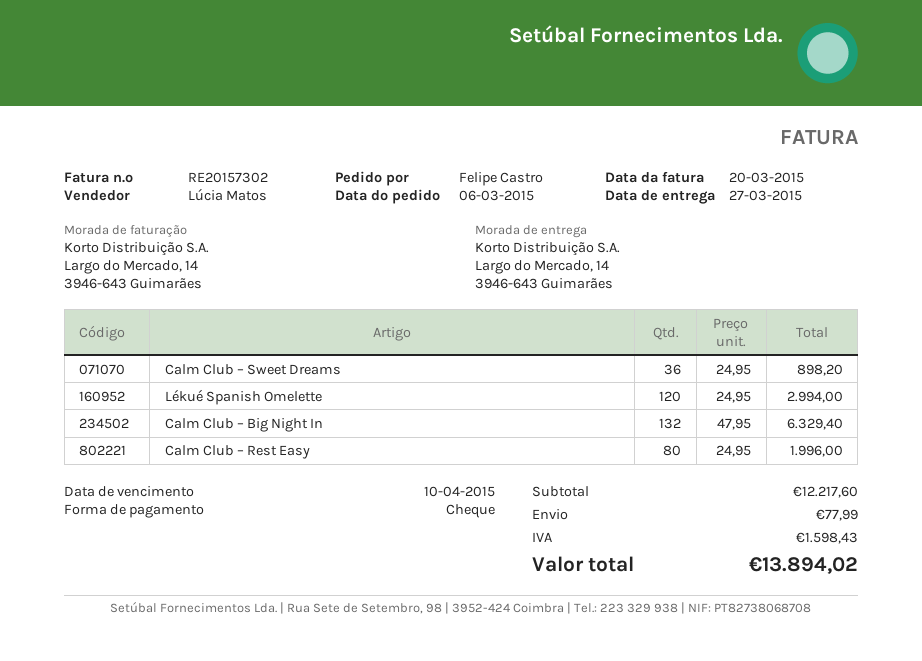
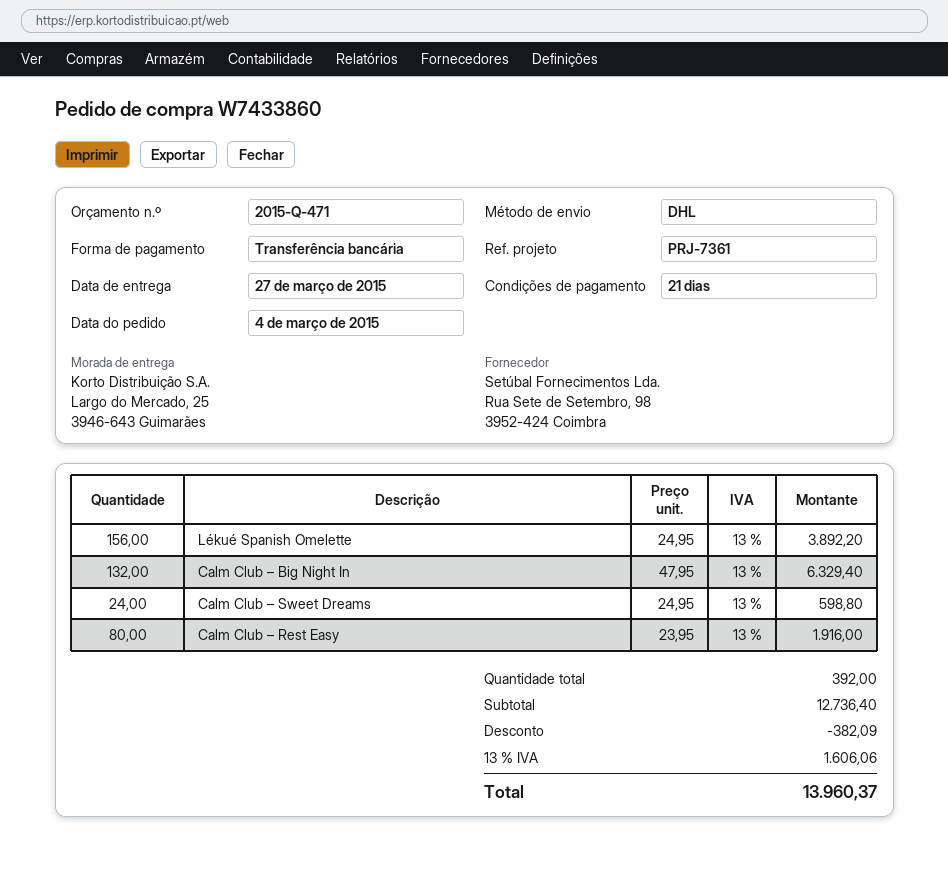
order date: 2015-03-06 -> 2015-03-04
payment method: cheque -> bank transfer
ship to: Largo do Mercado, 14, 3946-643 Guimarães -> Largo do Mercado, 25, 3946-643 Guimarães
Calm Club – Sweet Dreams: 36 x 24.95 = 898.20 -> 24 x 24.95 = 598.80
Lékué Spanish Omelette: 120 x 24.95 = 2994.00 -> 156 x 24.95 = 3892.20
Calm Club – Rest Easy: 80 x 24.95 = 1996.00 -> 80 x 23.95 = 1916.00
subtotal: 12217.60 -> 12736.40
discount: none -> 382.09
shipping: 77.99 -> none
tax: 1598.43 -> 1606.06
total: 13894.02 -> 13960.37

